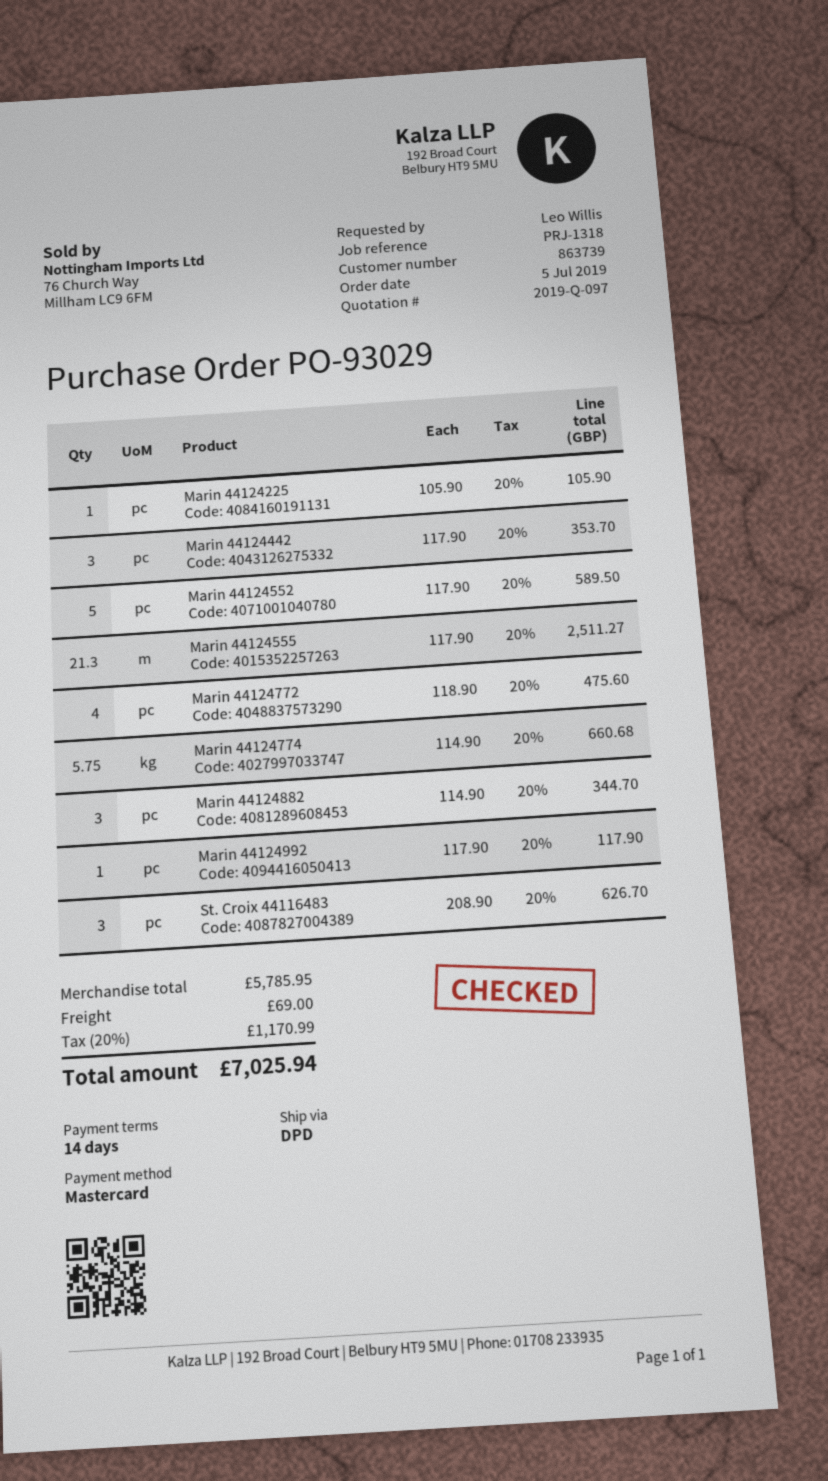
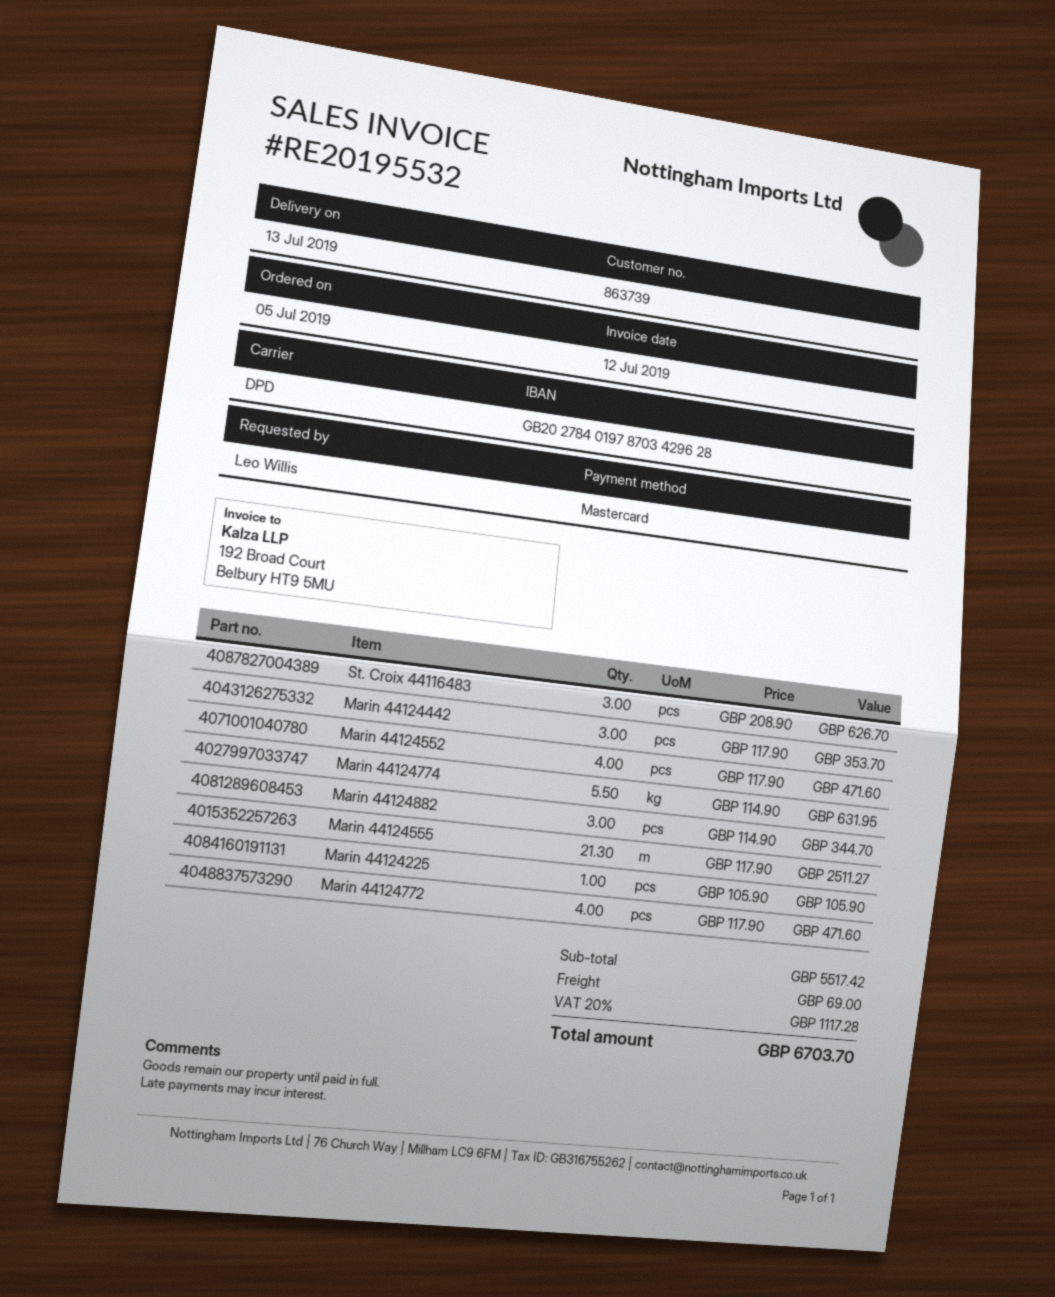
Marin 44124552: 5 x 117.90 = 589.50 -> 4 x 117.90 = 471.60
Marin 44124772: 4 x 118.90 = 475.60 -> 4 x 117.90 = 471.60
Marin 44124774: 5.75 x 114.90 = 660.68 -> 5.5 x 114.90 = 631.95
Marin 44124992: 1 x 117.90 = 117.90 -> none
subtotal: 5785.95 -> 5517.42
tax: 20% = 1170.99 -> 20% = 1117.28
total: 7025.94 -> 6703.70

